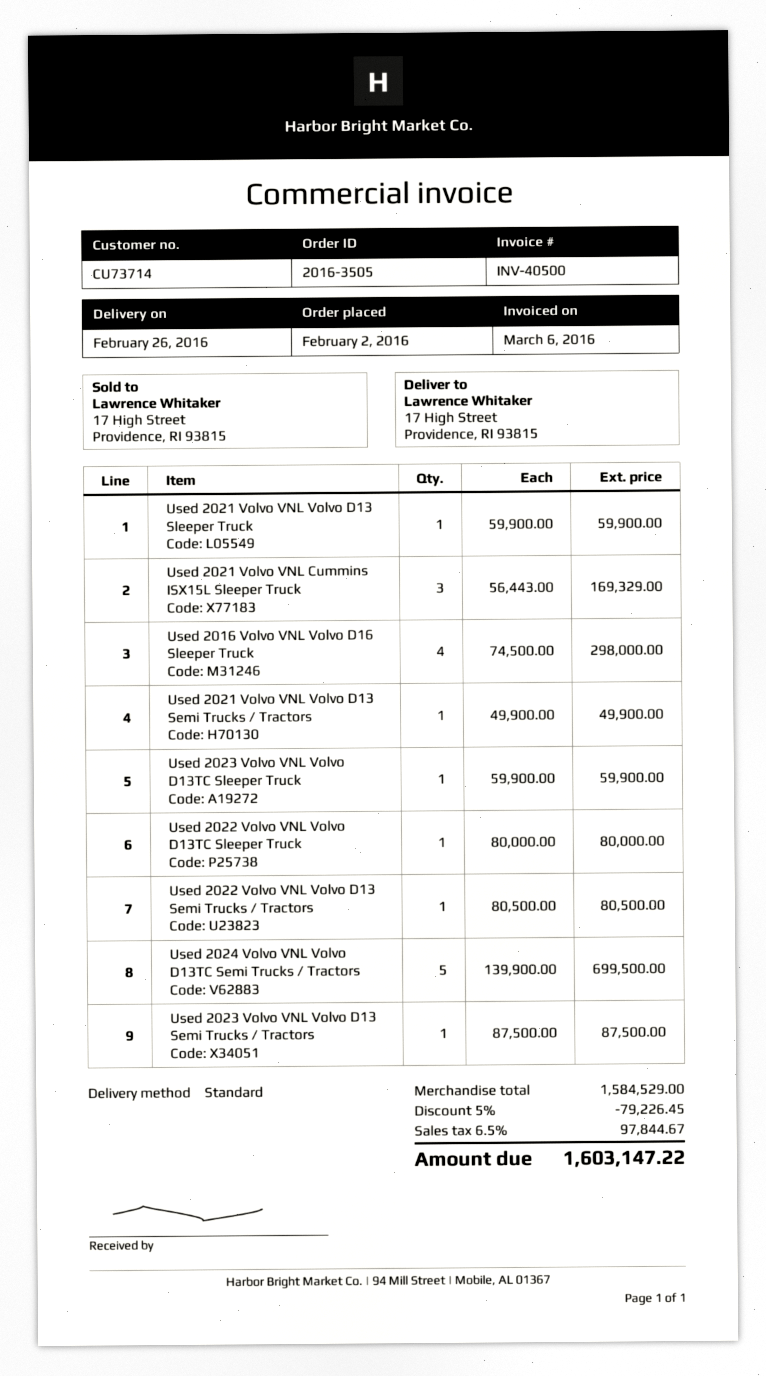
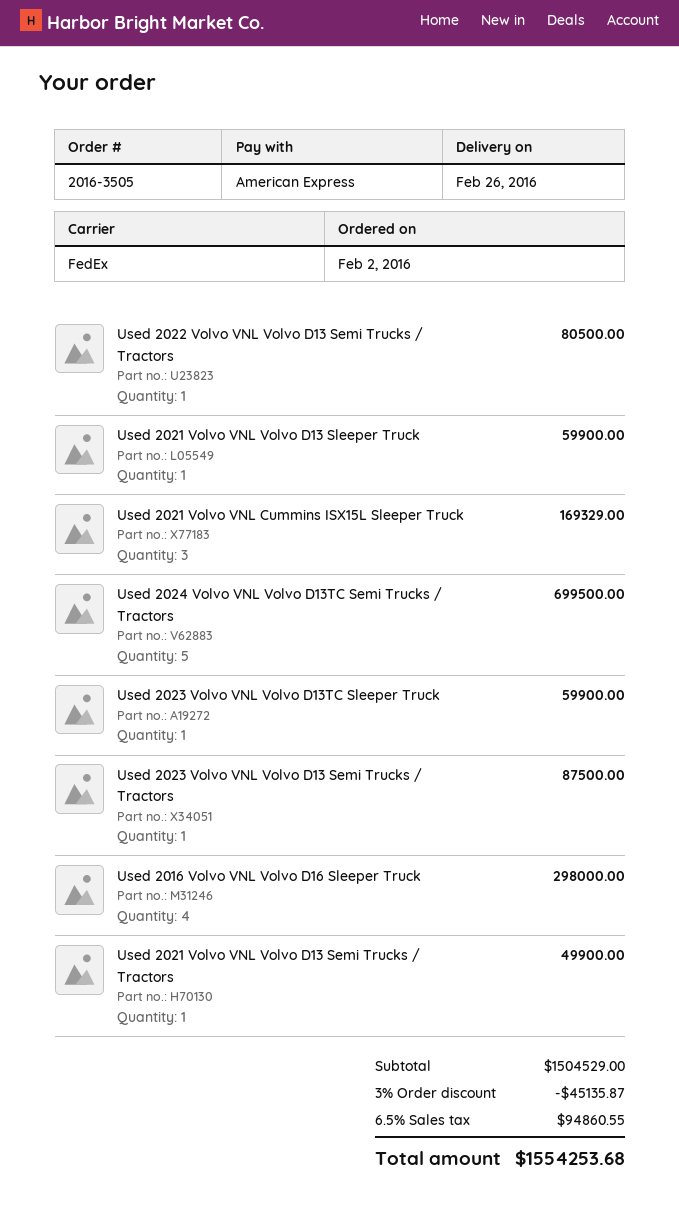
shipping method: standard -> FedEx
Used 2022 Volvo VNL Volvo D13TC Sleeper Truck: 1 for 80000.00 -> none
subtotal: 1584529.00 -> 1504529.00
discount: 5% = 79226.45 -> 3% = 45135.87
tax: 6.5% = 97844.67 -> 6.5% = 94860.55
total: 1603147.22 -> 1554253.68

